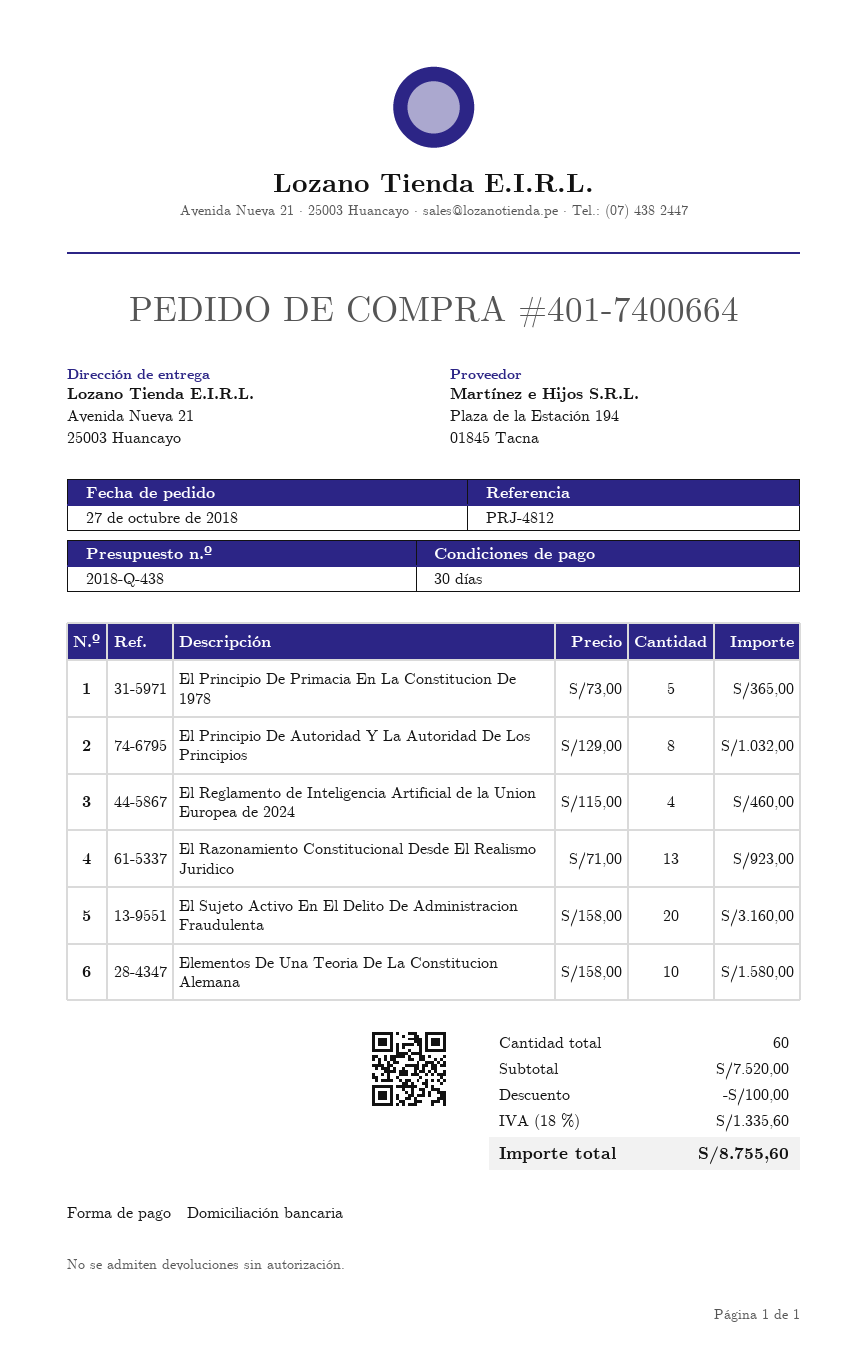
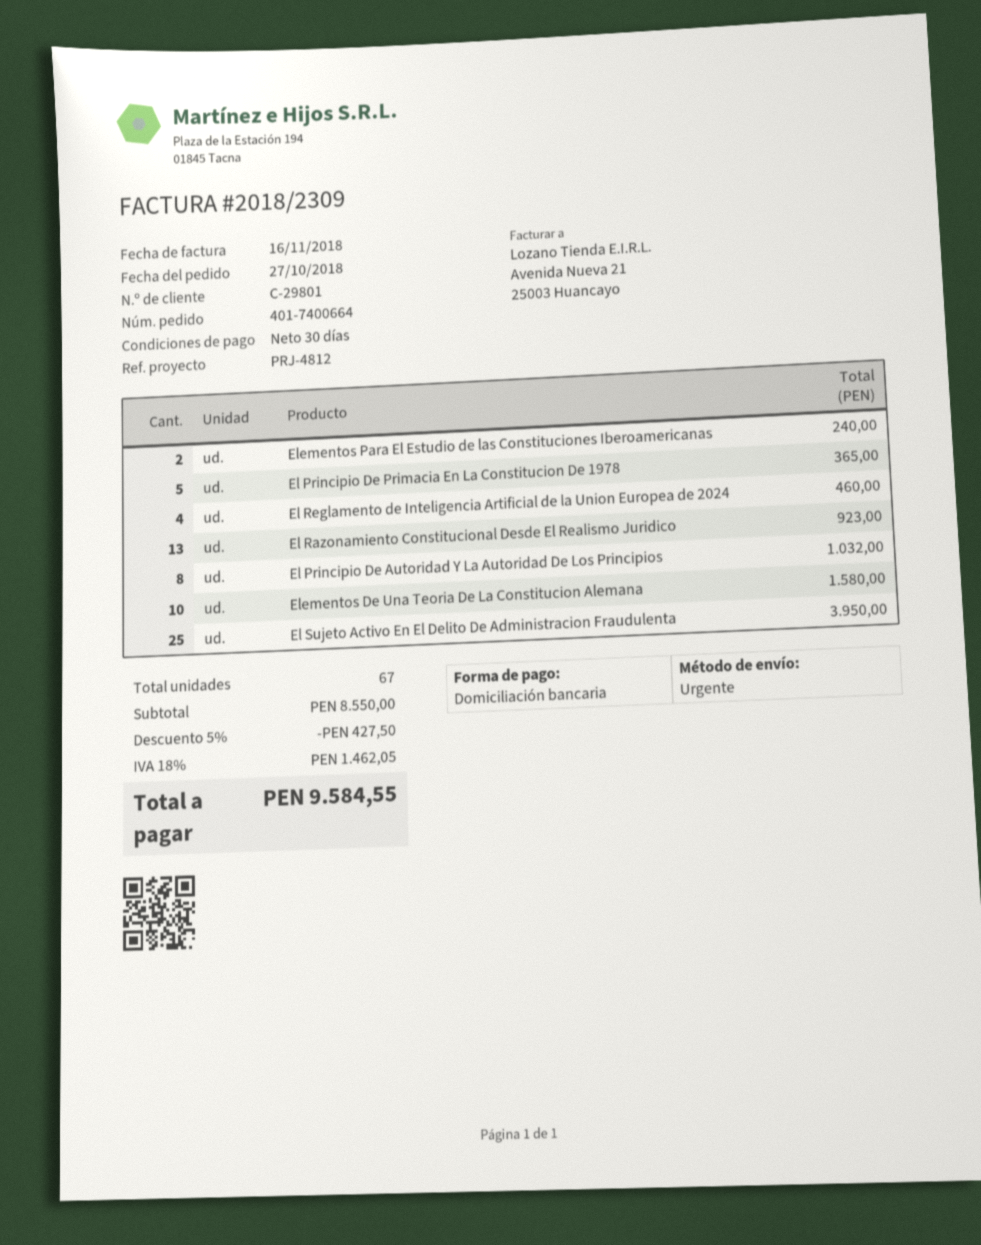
El Sujeto Activo En El Delito De Administracion Fraudulenta: 20 for 3160.00 -> 25 for 3950.00
Elementos Para El Estudio de las Constituciones Iberoamericanas: none -> 2 for 240.00
total quantity: 60 -> 67
subtotal: 7520.00 -> 8550.00
discount: 100.00 -> 427.50
tax: 18% = 1335.60 -> 18% = 1462.05
total: 8755.60 -> 9584.55

